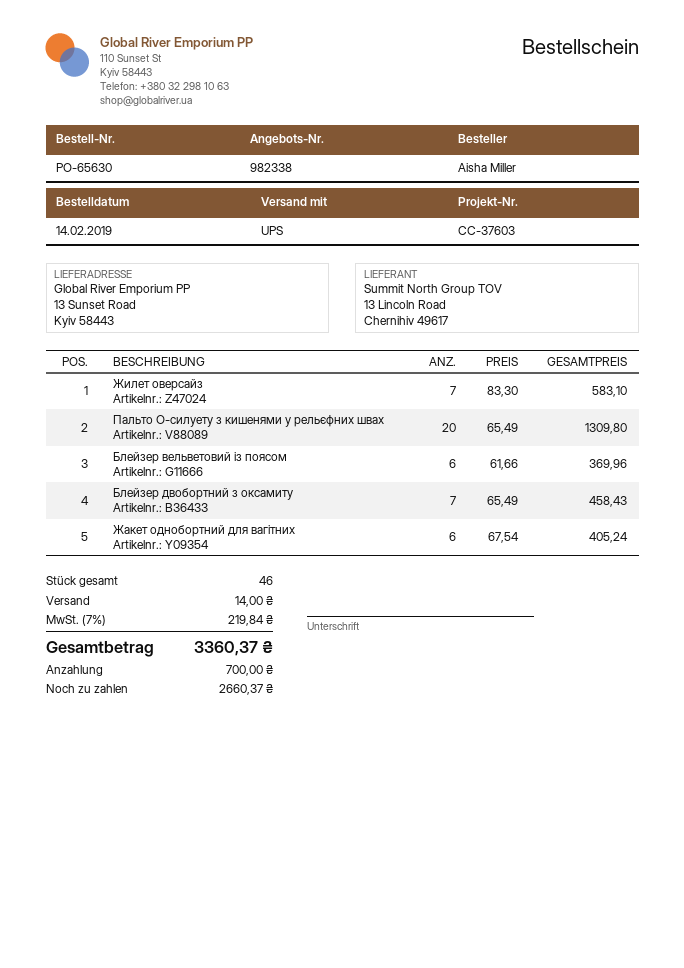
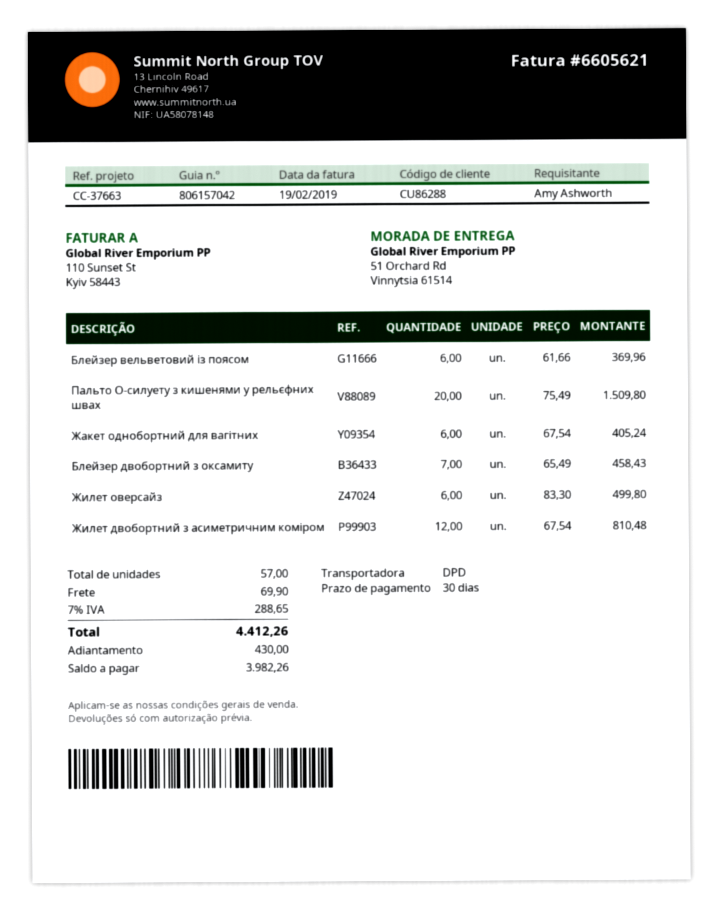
reference: CC-37603 -> CC-37663
ordered by: Aisha Miller -> Amy Ashworth
shipping method: UPS -> DPD
ship to: 13 Sunset Road, Kyiv 58443 -> 51 Orchard Rd, Vinnytsia 61514
Жилет оверсайз: 7 x 83.30 = 583.10 -> 6 x 83.30 = 499.80
Пальто О-силуету з кишенями у рельєфних швах: 20 x 65.49 = 1309.80 -> 20 x 75.49 = 1509.80
Жилет двобортний з асиметричним коміром: none -> 12 x 67.54 = 810.48
total quantity: 46 -> 57
shipping: 14.00 -> 69.90
tax: 7% = 219.84 -> 7% = 288.65
total: 3360.37 -> 4412.26
deposit: 700.00 -> 430.00
balance: 2660.37 -> 3982.26

